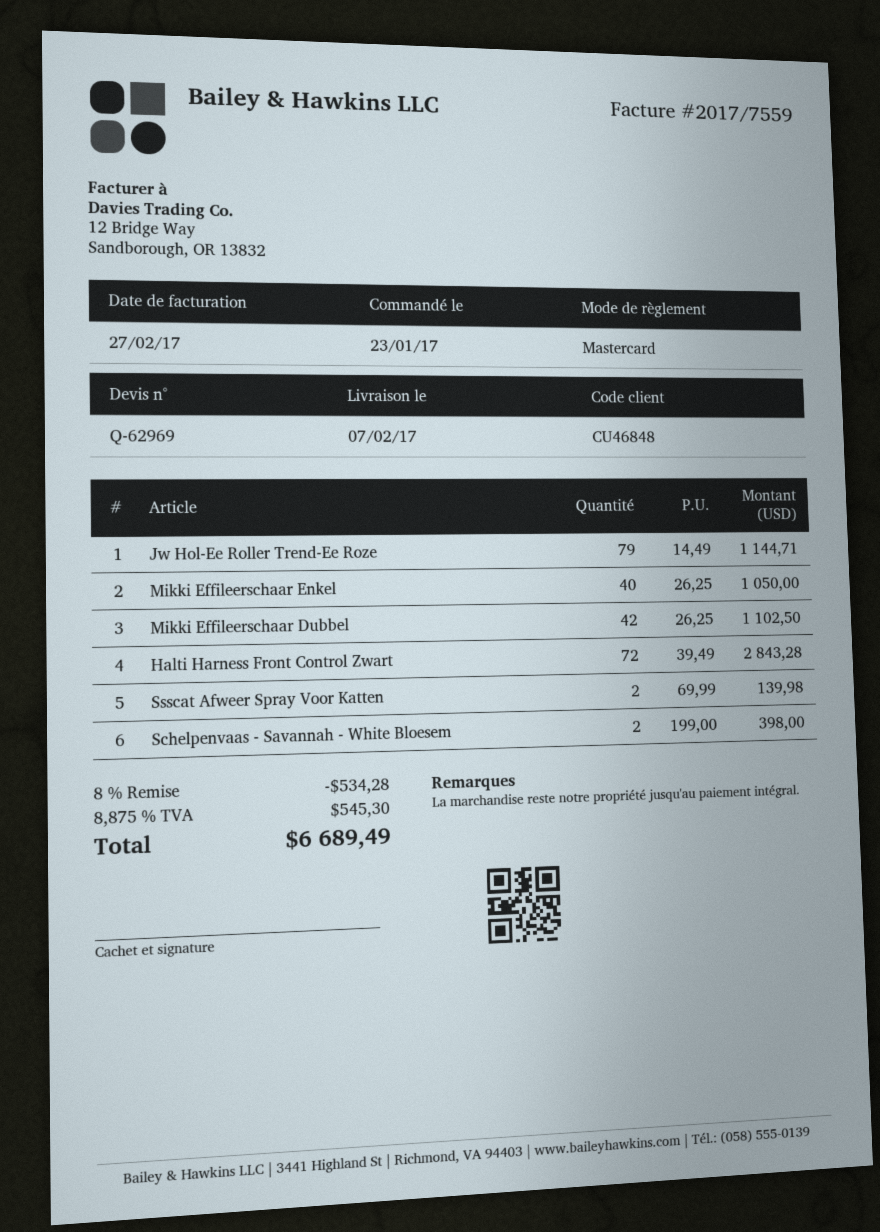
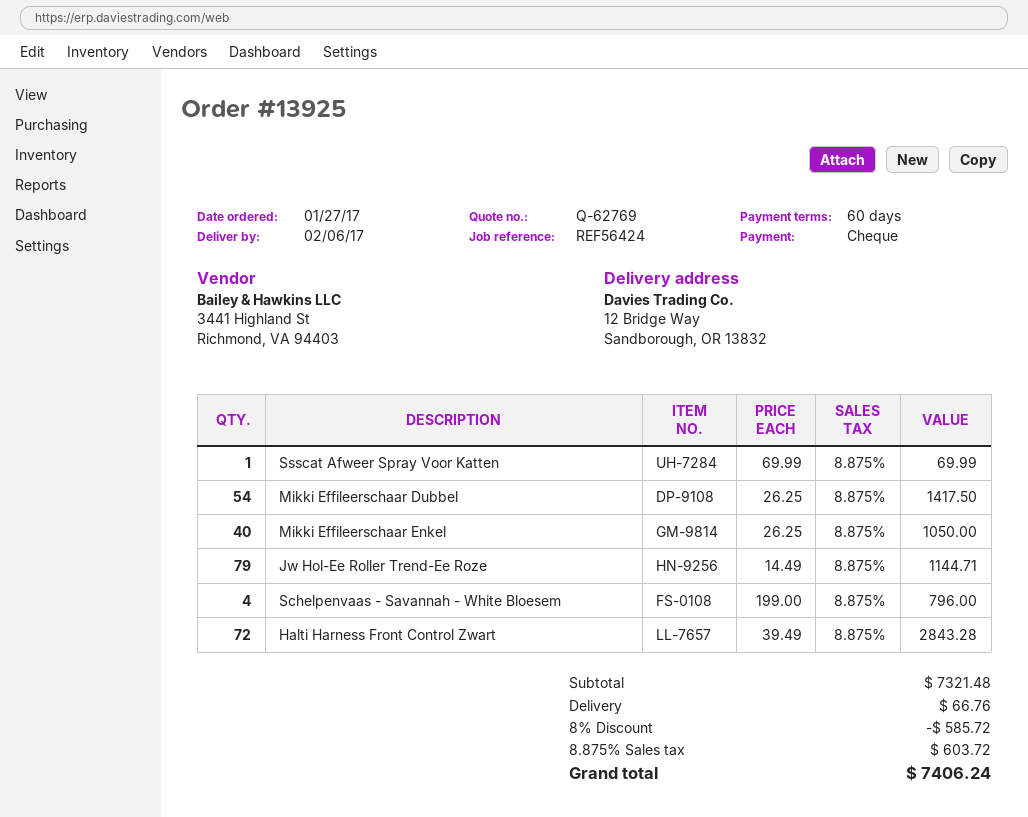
quote number: Q-62969 -> Q-62769
order date: 2017-01-23 -> 2017-01-27
delivery date: 2017-02-07 -> 2017-02-06
payment method: Mastercard -> cheque
Mikki Effileerschaar Dubbel: 42 x 26.25 = 1102.50 -> 54 x 26.25 = 1417.50
Ssscat Afweer Spray Voor Katten: 2 x 69.99 = 139.98 -> 1 x 69.99 = 69.99
Schelpenvaas - Savannah - White Bloesem: 2 x 199.00 = 398.00 -> 4 x 199.00 = 796.00
discount: 8% = 534.28 -> 8% = 585.72
shipping: none -> 66.76
tax: 8.875% = 545.30 -> 8.875% = 603.72
total: 6689.49 -> 7406.24

